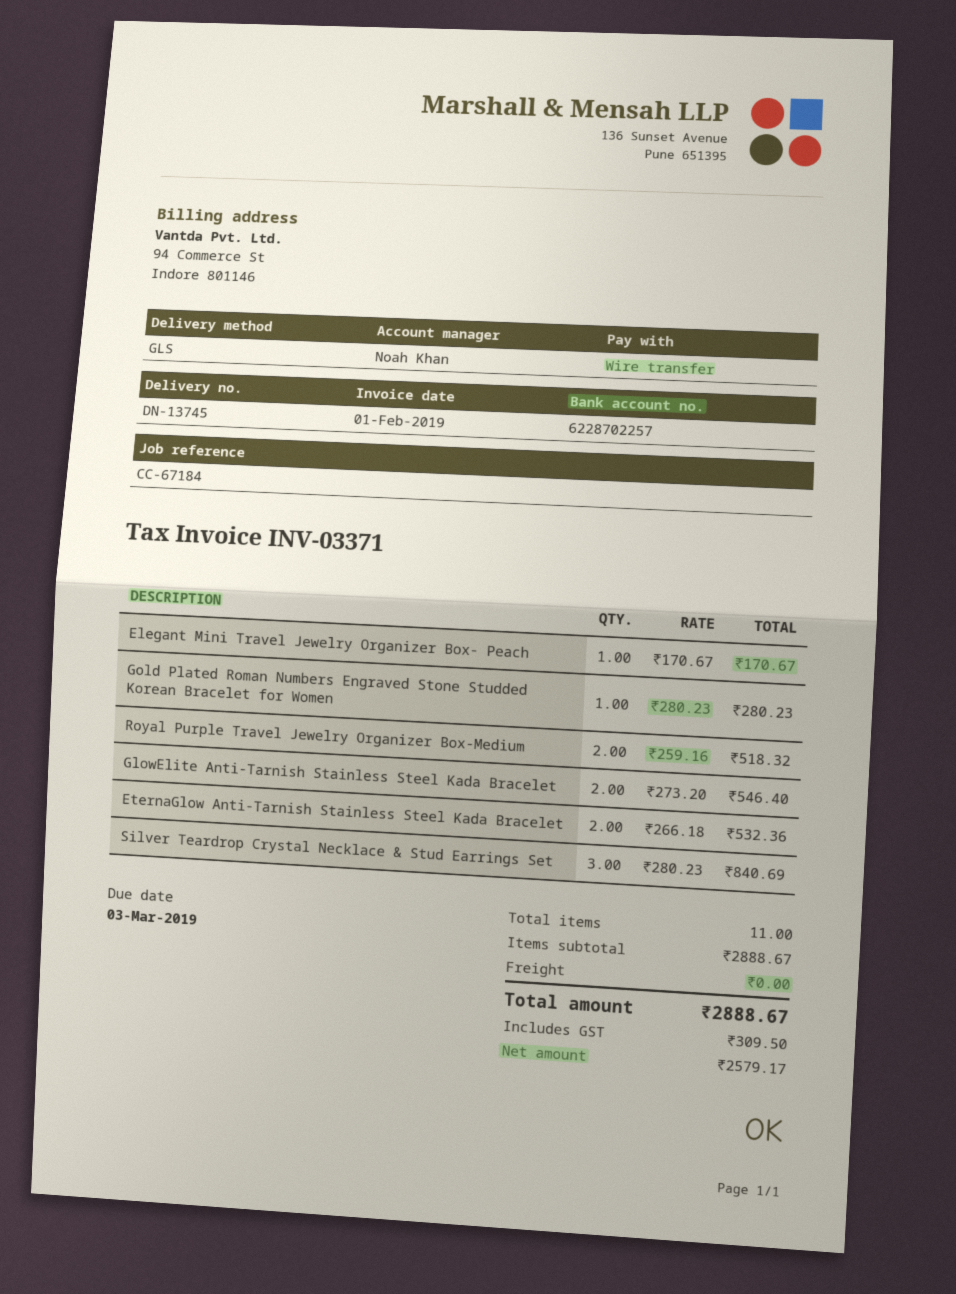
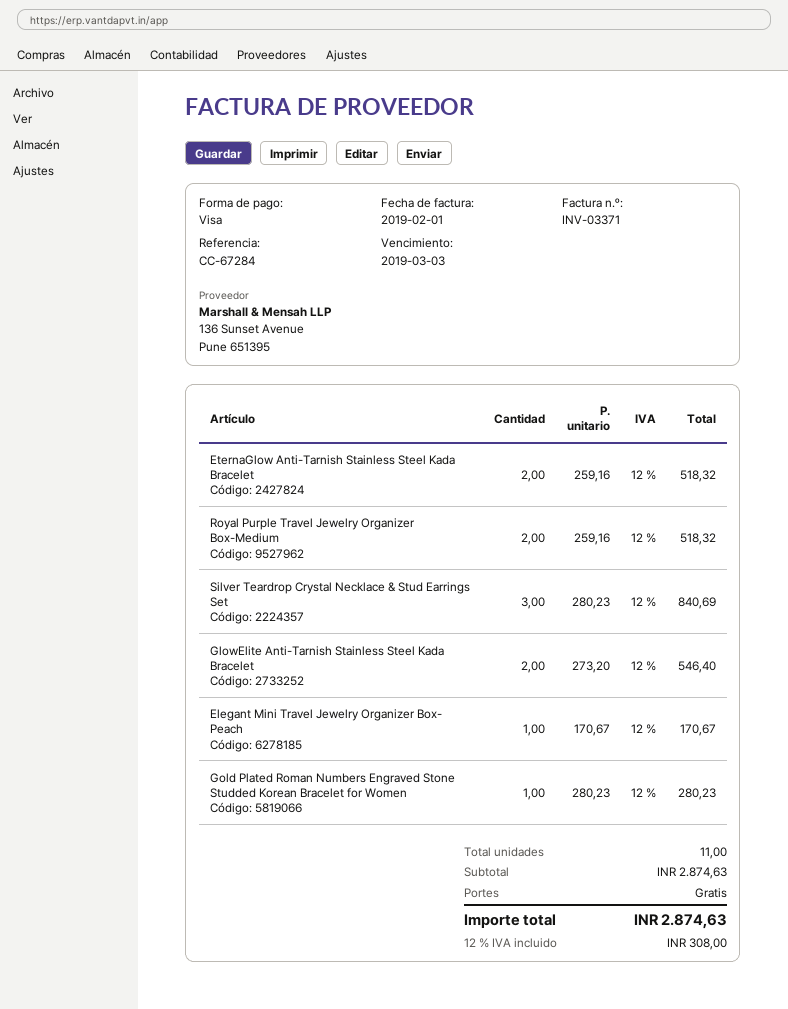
reference: CC-67184 -> CC-67284
payment method: bank transfer -> Visa
EternaGlow Anti-Tarnish Stainless Steel Kada Bracelet: 2 x 266.18 = 532.36 -> 2 x 259.16 = 518.32
subtotal: 2888.67 -> 2874.63
tax: 309.50 -> 308.00
total: 2888.67 -> 2874.63

